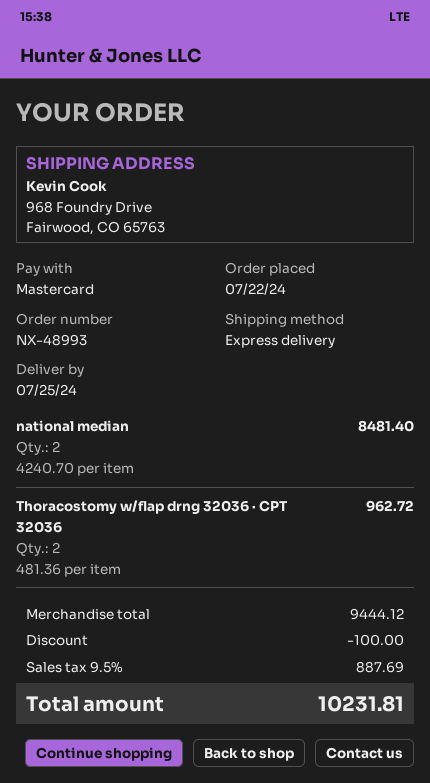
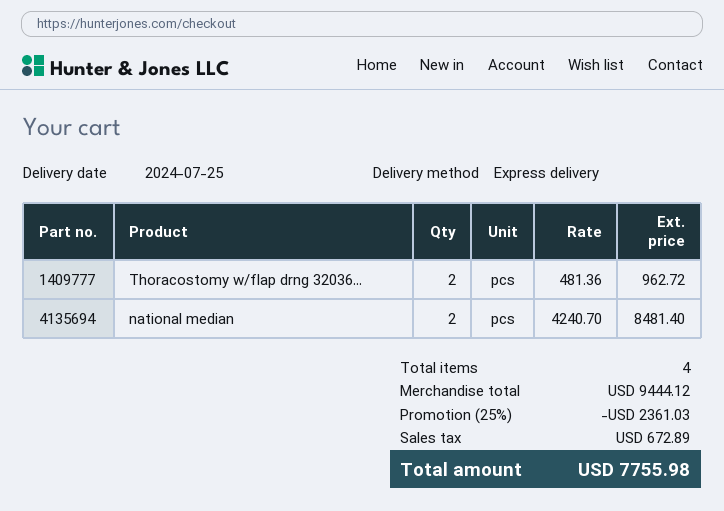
discount: 100.00 -> 2361.03
tax: 887.69 -> 672.89
total: 10231.81 -> 7755.98

